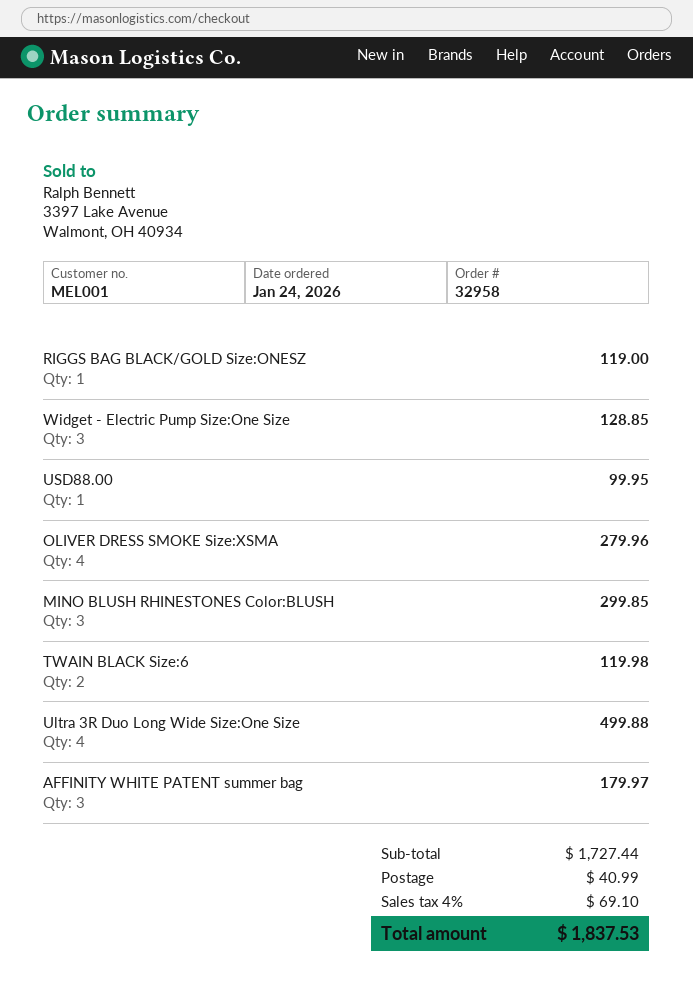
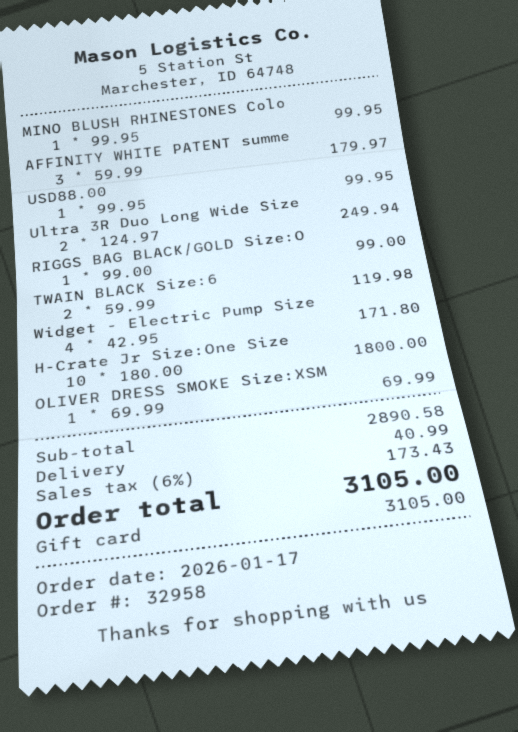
order date: 2026-01-24 -> 2026-01-17
RIGGS BAG BLACK/GOLD Size:ONESZ: 1 for 119.00 -> 1 for 99.00
Widget - Electric Pump Size:One Size: 3 for 128.85 -> 4 for 171.80
OLIVER DRESS SMOKE Size:XSMA: 4 for 279.96 -> 1 for 69.99
MINO BLUSH RHINESTONES Color:BLUSH: 3 for 299.85 -> 1 for 99.95
Ultra 3R Duo Long Wide Size:One Size: 4 for 499.88 -> 2 for 249.94
H-Crate Jr Size:One Size: none -> 10 for 1800.00
subtotal: 1727.44 -> 2890.58
tax: 4% = 69.10 -> 6% = 173.43
total: 1837.53 -> 3105.00

